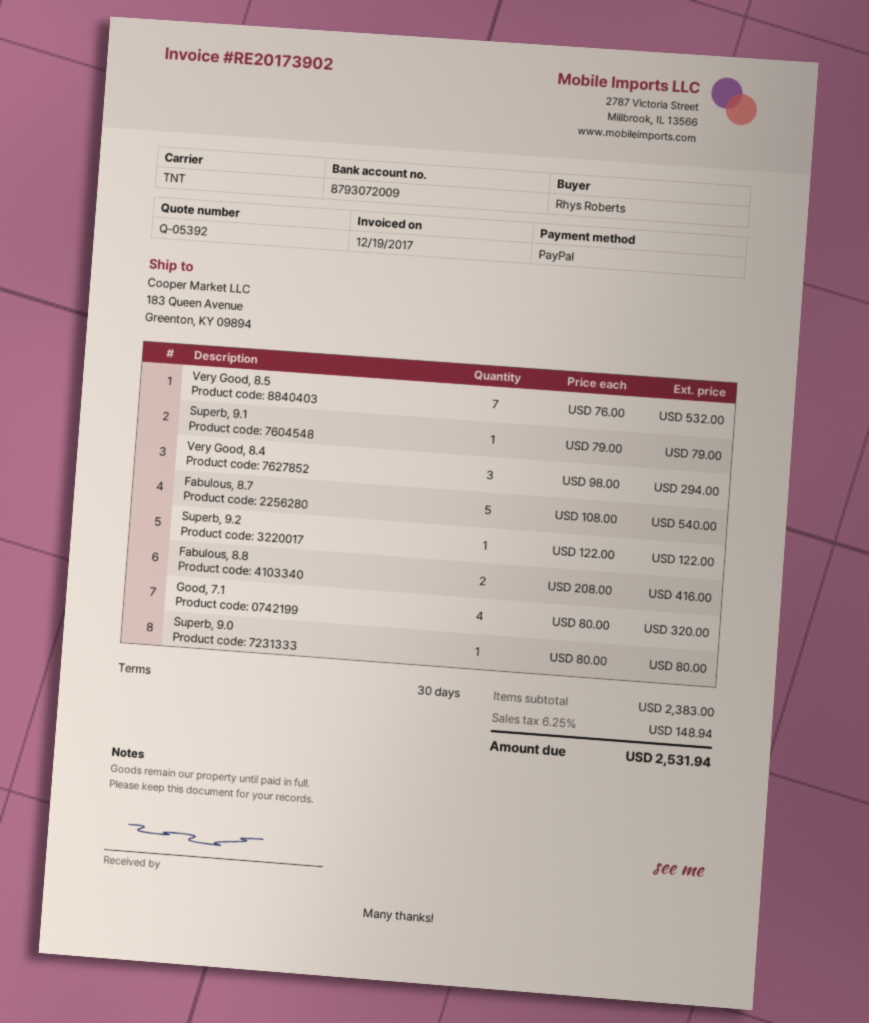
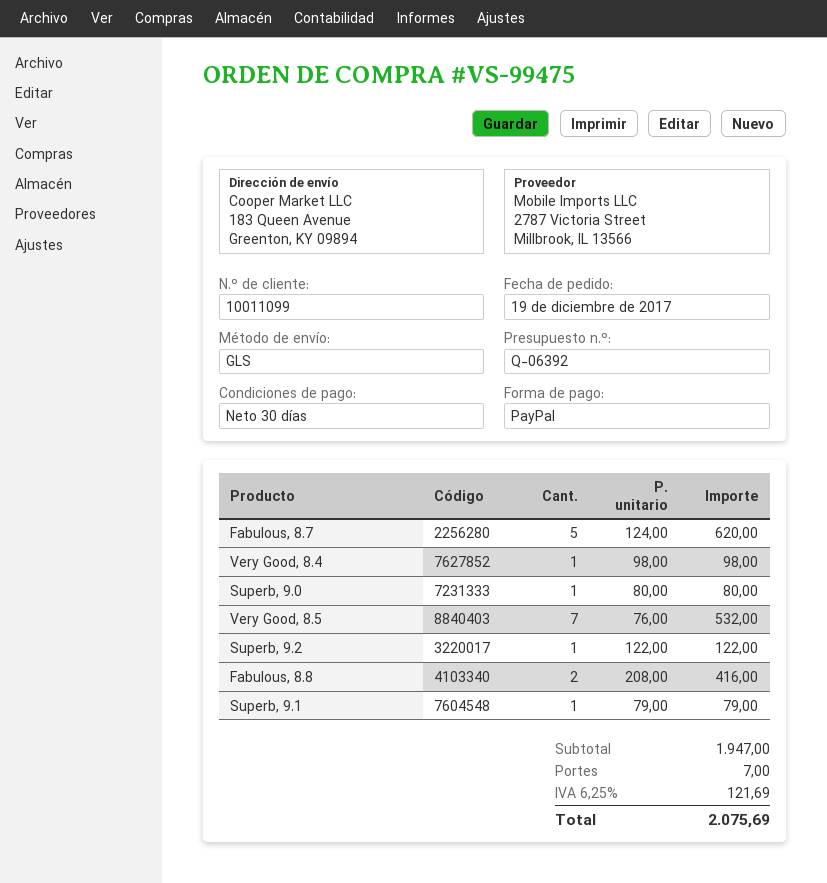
quote number: Q-05392 -> Q-06392
shipping method: TNT -> GLS
Very Good, 8.4: 3 x 98.00 = 294.00 -> 1 x 98.00 = 98.00
Fabulous, 8.7: 5 x 108.00 = 540.00 -> 5 x 124.00 = 620.00
Good, 7.1: 4 x 80.00 = 320.00 -> none
subtotal: 2383.00 -> 1947.00
shipping: none -> 7.00
tax: 6.25% = 148.94 -> 6.25% = 121.69
total: 2531.94 -> 2075.69

